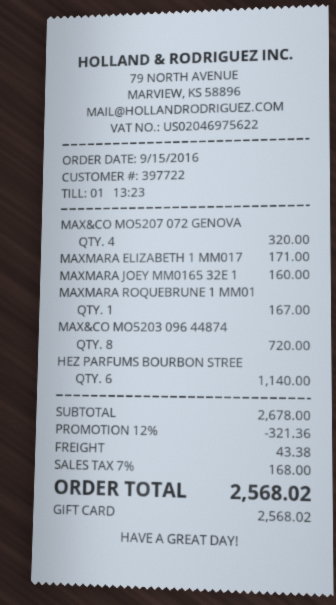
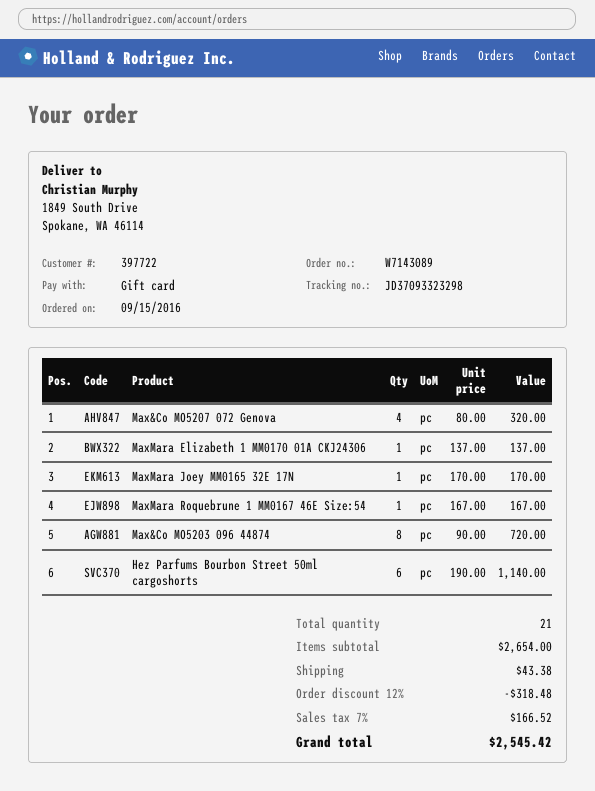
MAXMARA ELIZABETH 1 MM017: 1 for 171.00 -> 1 for 137.00
MAXMARA JOEY MM0165 32E 1: 1 for 160.00 -> 1 for 170.00
subtotal: 2678.00 -> 2654.00
discount: 12% = 321.36 -> 12% = 318.48
tax: 7% = 168.00 -> 7% = 166.52
total: 2568.02 -> 2545.42

